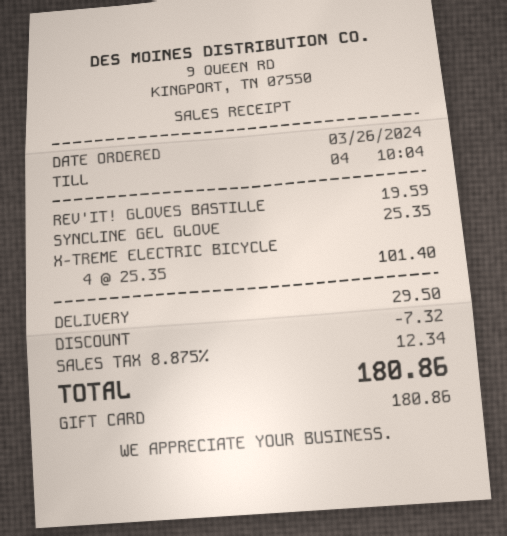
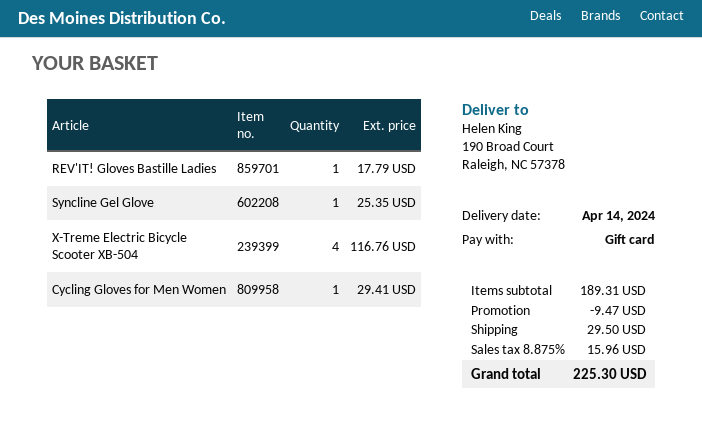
REV'IT! GLOVES BASTILLE: 1 for 19.59 -> 1 for 17.79
X-TREME ELECTRIC BICYCLE: 4 for 101.40 -> 4 for 116.76
Cycling Gloves for Men Women: none -> 1 for 29.41
discount: 7.32 -> 9.47
tax: 8.875% = 12.34 -> 8.875% = 15.96
total: 180.86 -> 225.30

